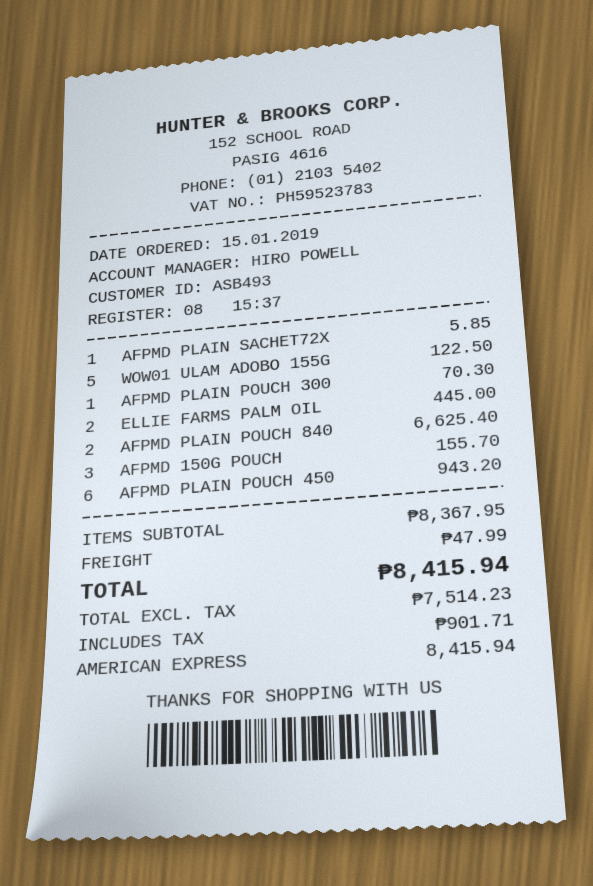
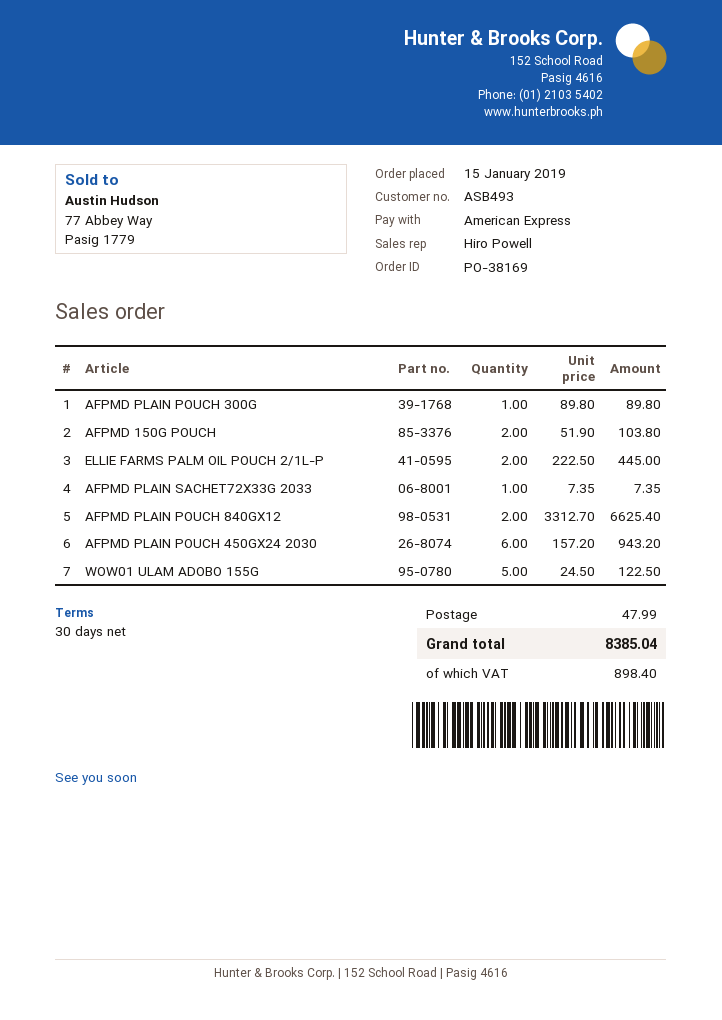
AFPMD PLAIN SACHET72X: 1 for 5.85 -> 1 for 7.35
AFPMD PLAIN POUCH 300: 1 for 70.30 -> 1 for 89.80
AFPMD 150G POUCH: 3 for 155.70 -> 2 for 103.80
tax: 901.71 -> 898.40
total: 8415.94 -> 8385.04

